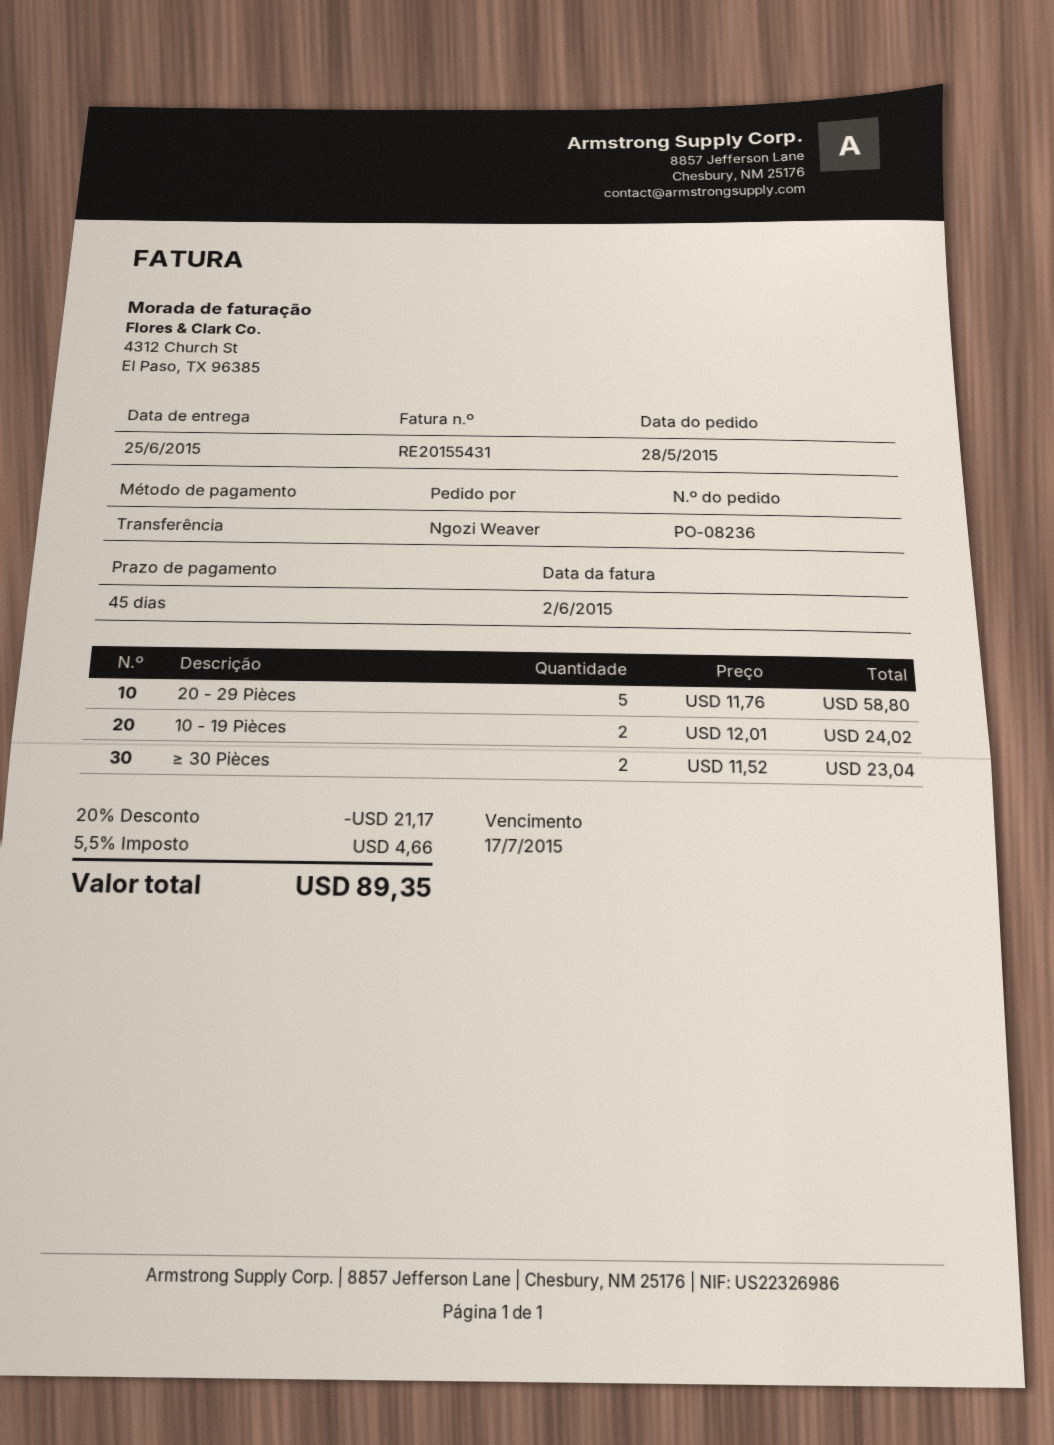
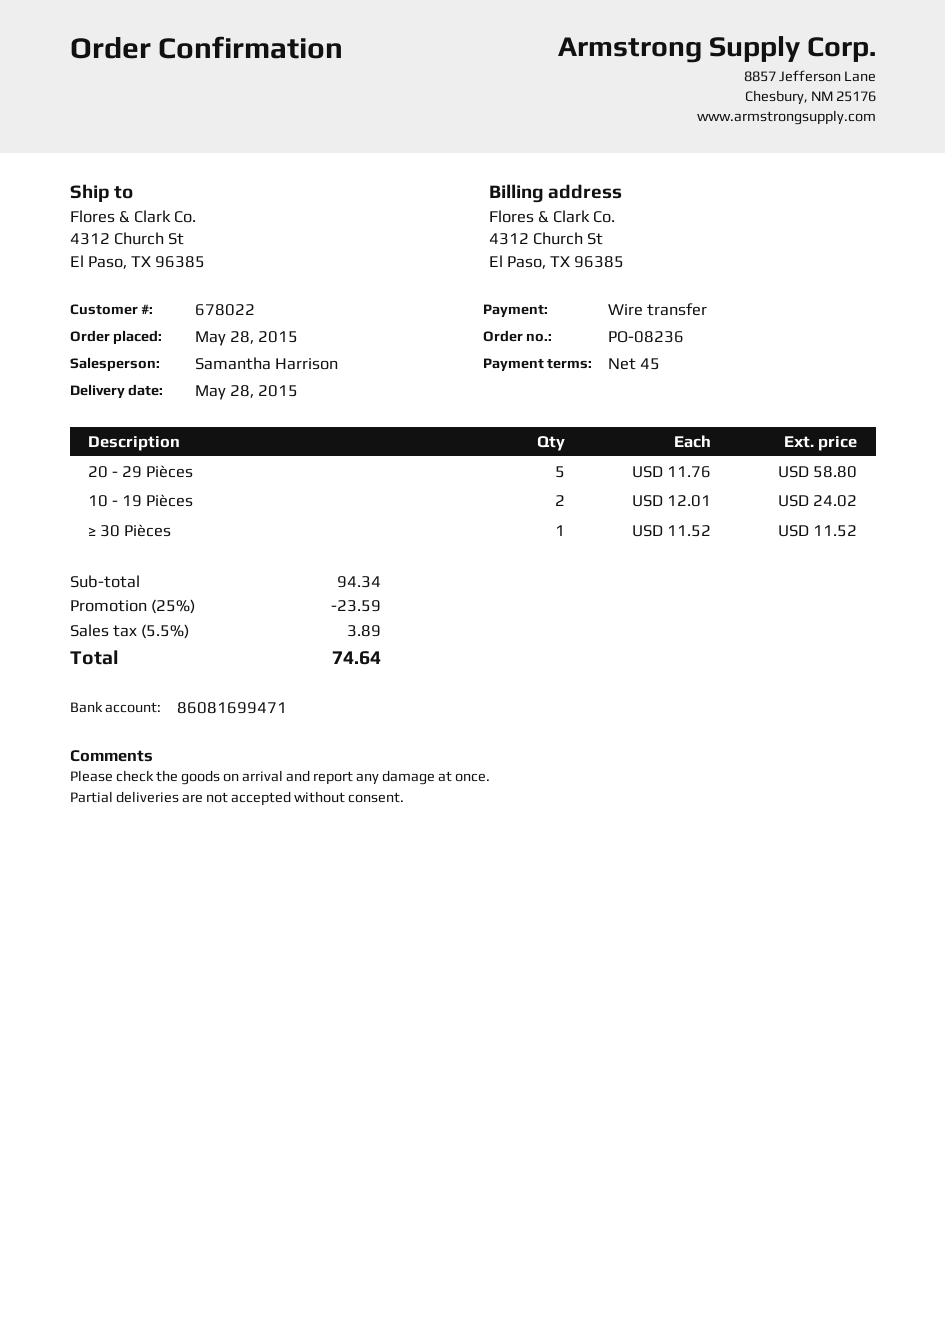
delivery date: 2015-06-25 -> 2015-05-28
≥ 30 Pièces: 2 x 11.52 = 23.04 -> 1 x 11.52 = 11.52
discount: 20% = 21.17 -> 25% = 23.59
tax: 5.5% = 4.66 -> 5.5% = 3.89
total: 89.35 -> 74.64

